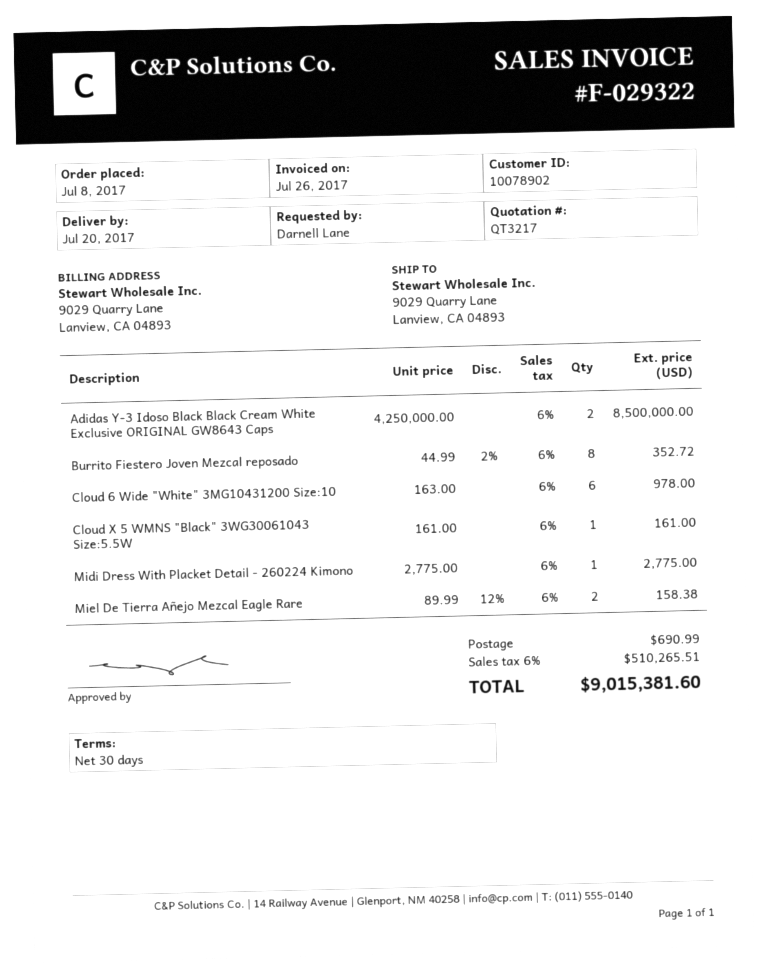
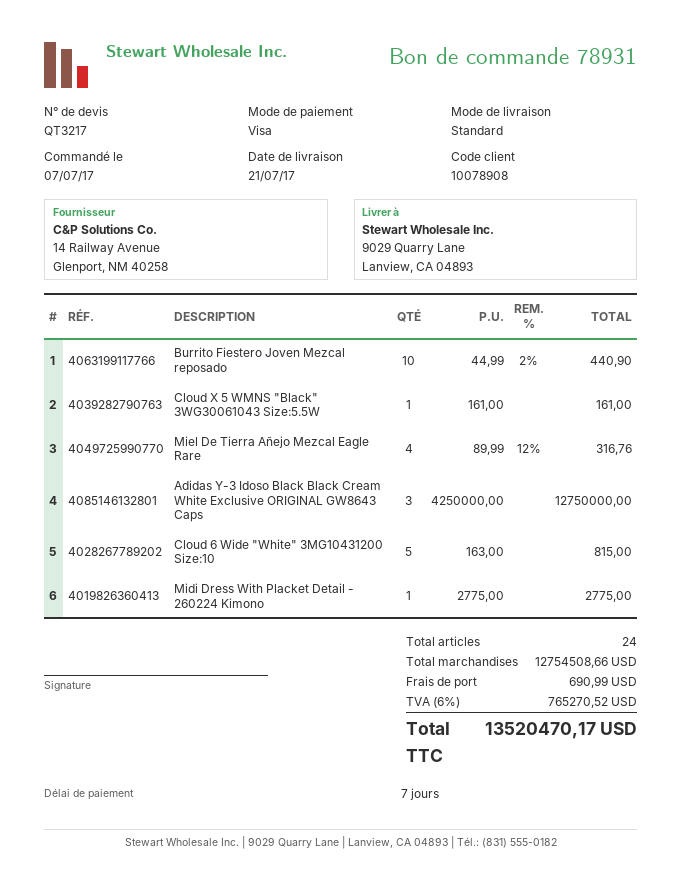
order date: 2017-07-08 -> 2017-07-07
delivery date: 2017-07-20 -> 2017-07-21
payment terms: 30 days -> 7 days
customer number: 10078902 -> 10078908
Adidas Y-3 Idoso Black Black Cream White Exclusive ORIGINAL GW8643 Caps: 2 x 4250000.00 = 8500000.00 -> 3 x 4250000.00 = 12750000.00
Burrito Fiestero Joven Mezcal reposado: 8 x 44.99 - 2% = 352.72 -> 10 x 44.99 - 2% = 440.90
Cloud 6 Wide "White" 3MG10431200 Size:10: 6 x 163.00 = 978.00 -> 5 x 163.00 = 815.00
Miel De Tierra Añejo Mezcal Eagle Rare: 2 x 89.99 - 12% = 158.38 -> 4 x 89.99 - 12% = 316.76
tax: 6% = 510265.51 -> 6% = 765270.52
total: 9015381.60 -> 13520470.17

